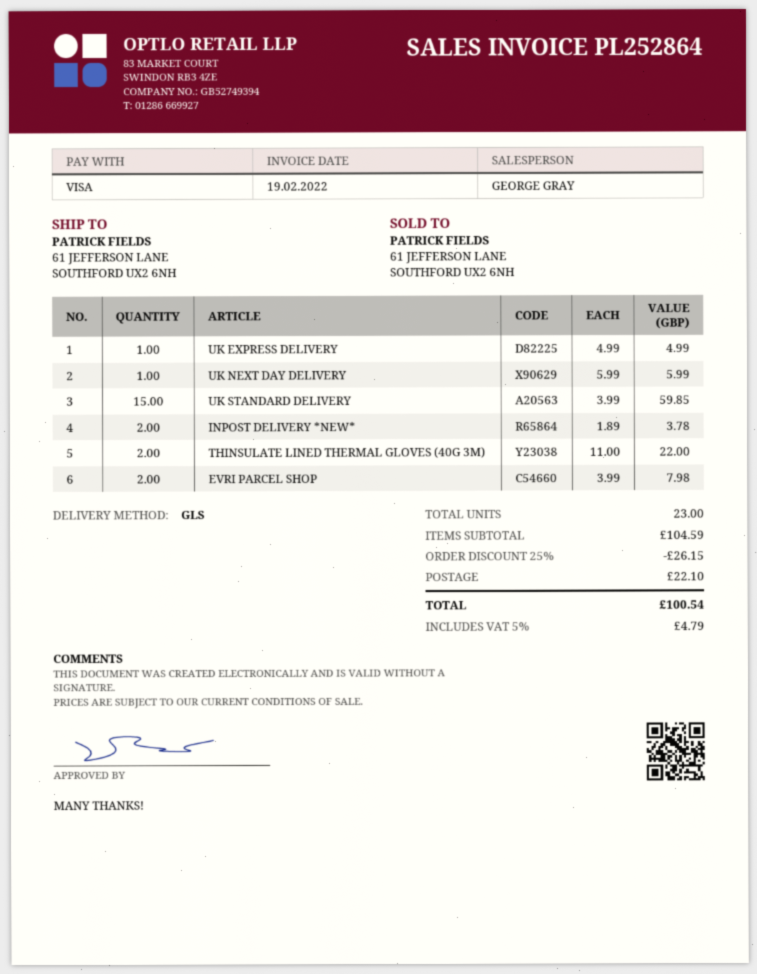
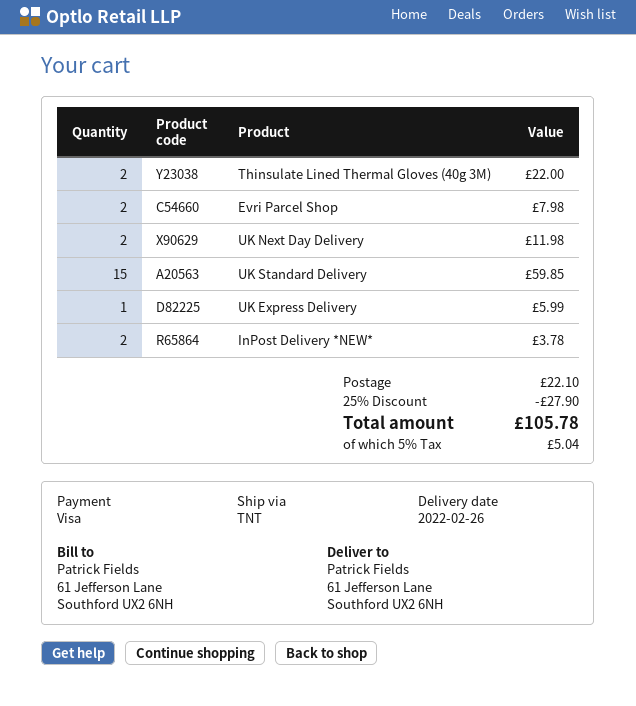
shipping method: GLS -> TNT
UK EXPRESS DELIVERY: 1 for 4.99 -> 1 for 5.99
UK NEXT DAY DELIVERY: 1 for 5.99 -> 2 for 11.98
discount: 25% = 26.15 -> 25% = 27.90
tax: 5% = 4.79 -> 5% = 5.04
total: 100.54 -> 105.78

